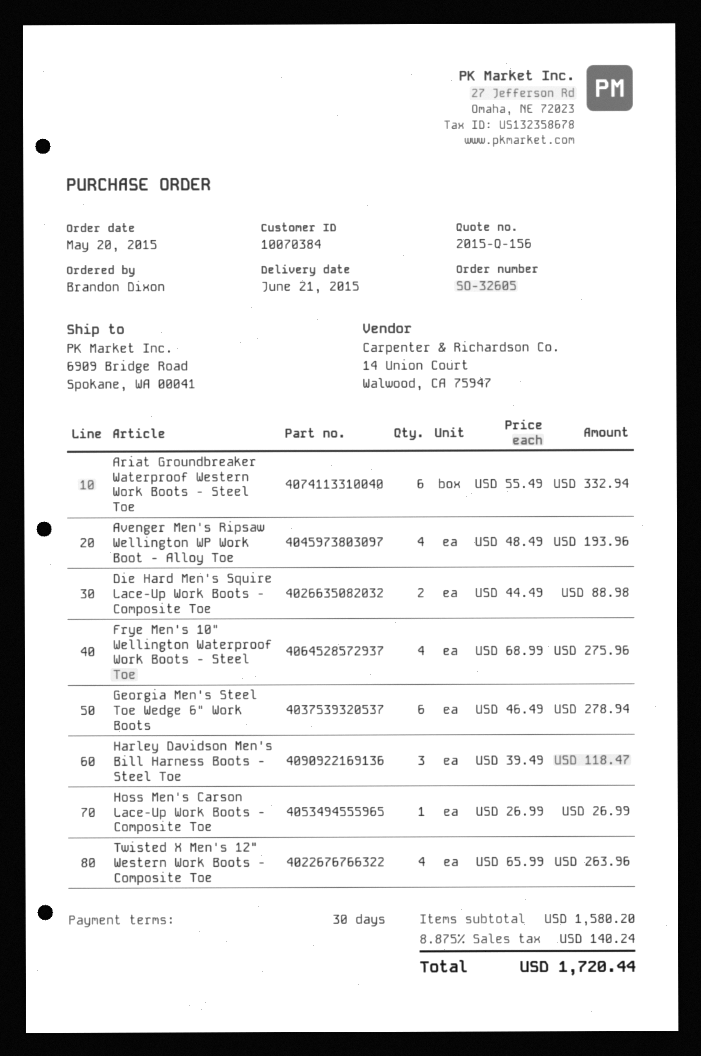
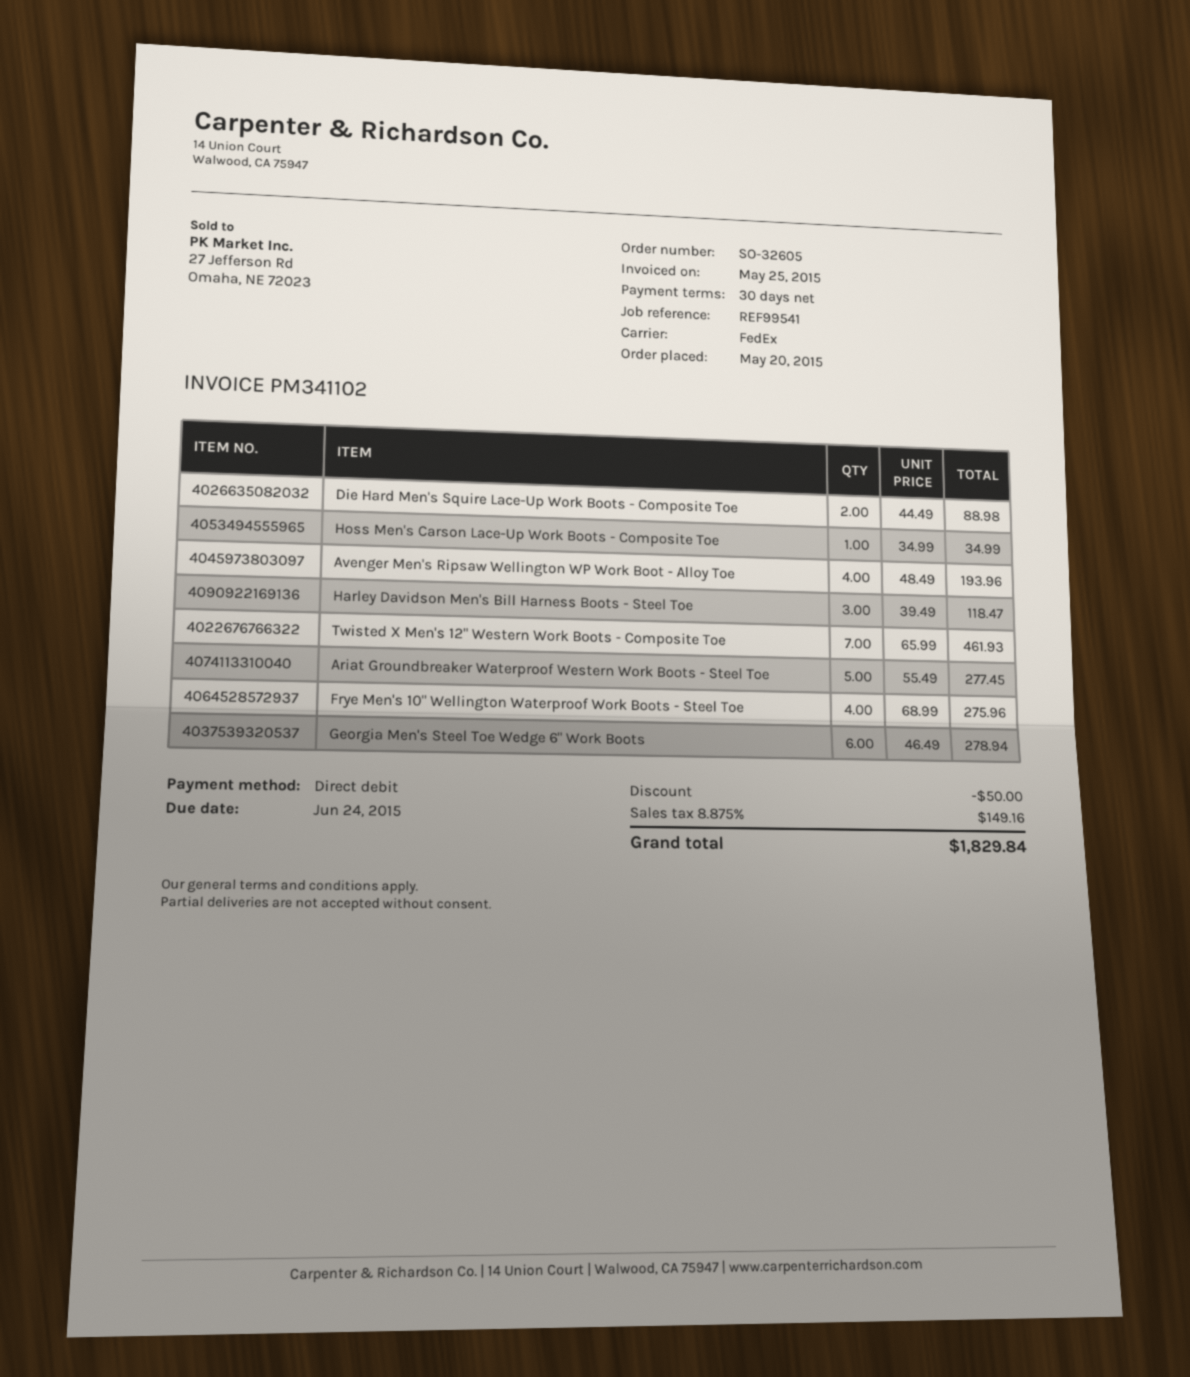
Ariat Groundbreaker Waterproof Western Work Boots - Steel Toe: 6 x 55.49 = 332.94 -> 5 x 55.49 = 277.45
Hoss Men's Carson Lace-Up Work Boots - Composite Toe: 1 x 26.99 = 26.99 -> 1 x 34.99 = 34.99
Twisted X Men's 12" Western Work Boots - Composite Toe: 4 x 65.99 = 263.96 -> 7 x 65.99 = 461.93
discount: none -> 50.00
tax: 8.875% = 140.24 -> 8.875% = 149.16
total: 1720.44 -> 1829.84

